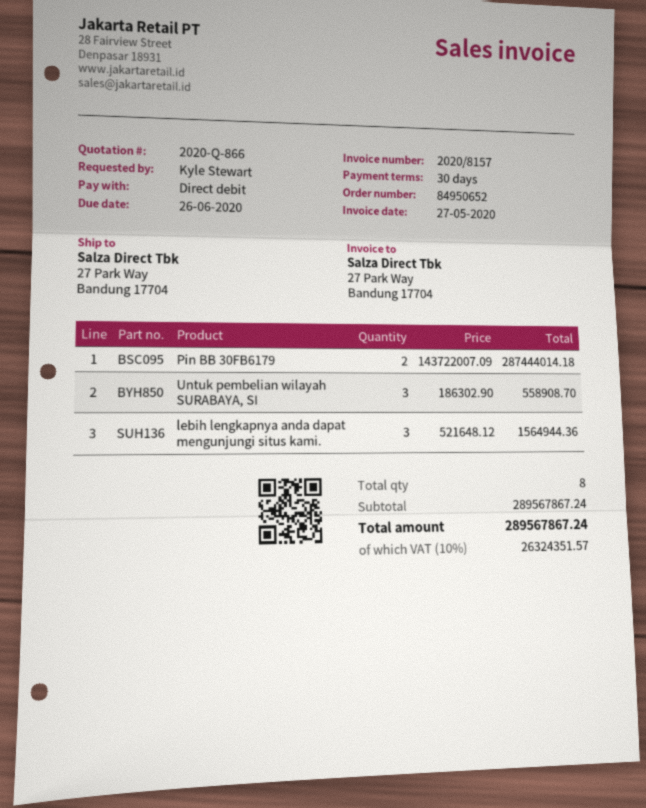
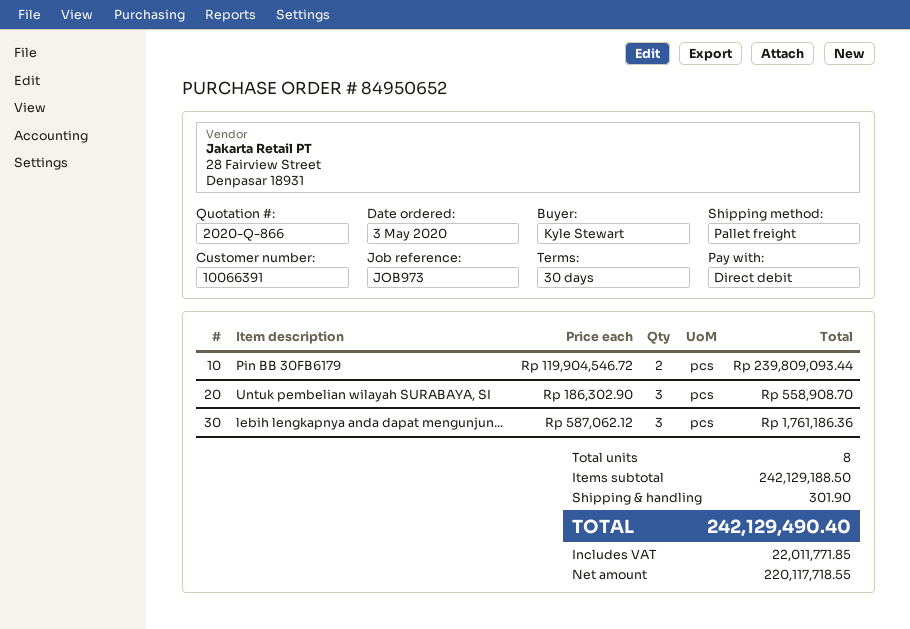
Pin BB 30FB6179: 2 x 143722007.09 = 287444014.18 -> 2 x 119904546.72 = 239809093.44
lebih lengkapnya anda dapat mengunjungi situs kami.: 3 x 521648.12 = 1564944.36 -> 3 x 587062.12 = 1761186.36
subtotal: 289567867.24 -> 242129188.50
shipping: none -> 301.90
tax: 26324351.57 -> 22011771.85
total: 289567867.24 -> 242129490.40

